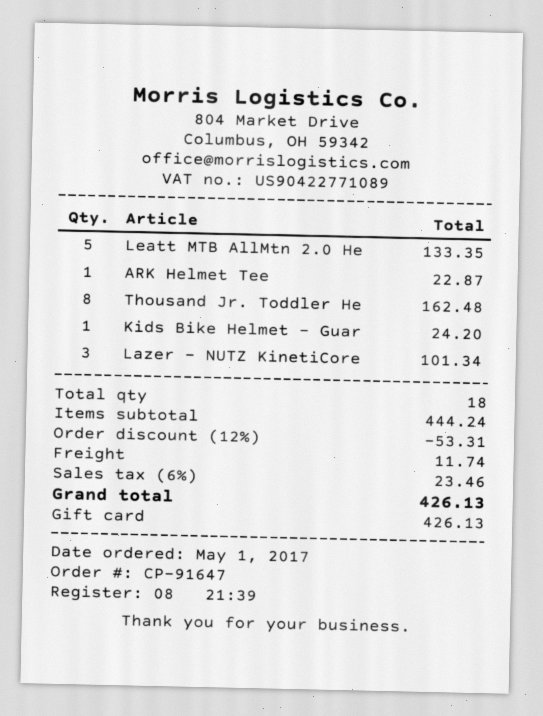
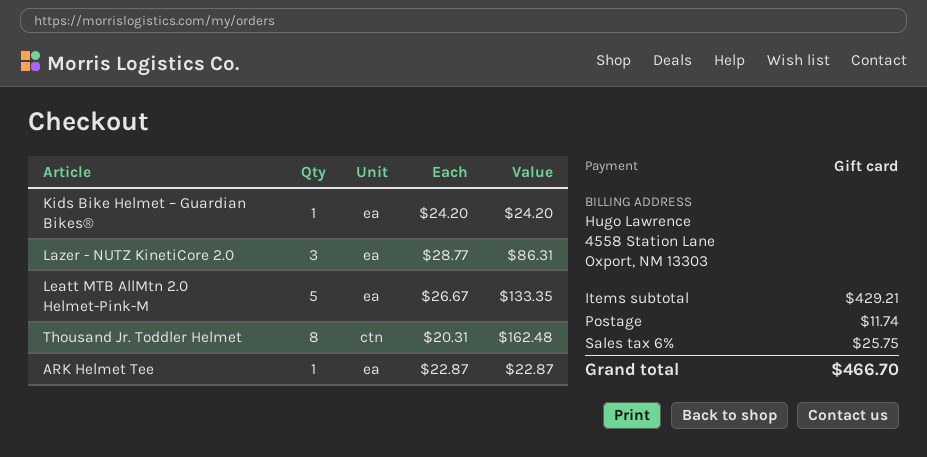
Lazer - NUTZ KinetiCore: 3 for 101.34 -> 3 for 86.31
subtotal: 444.24 -> 429.21
discount: 12% = 53.31 -> none
tax: 6% = 23.46 -> 6% = 25.75
total: 426.13 -> 466.70

